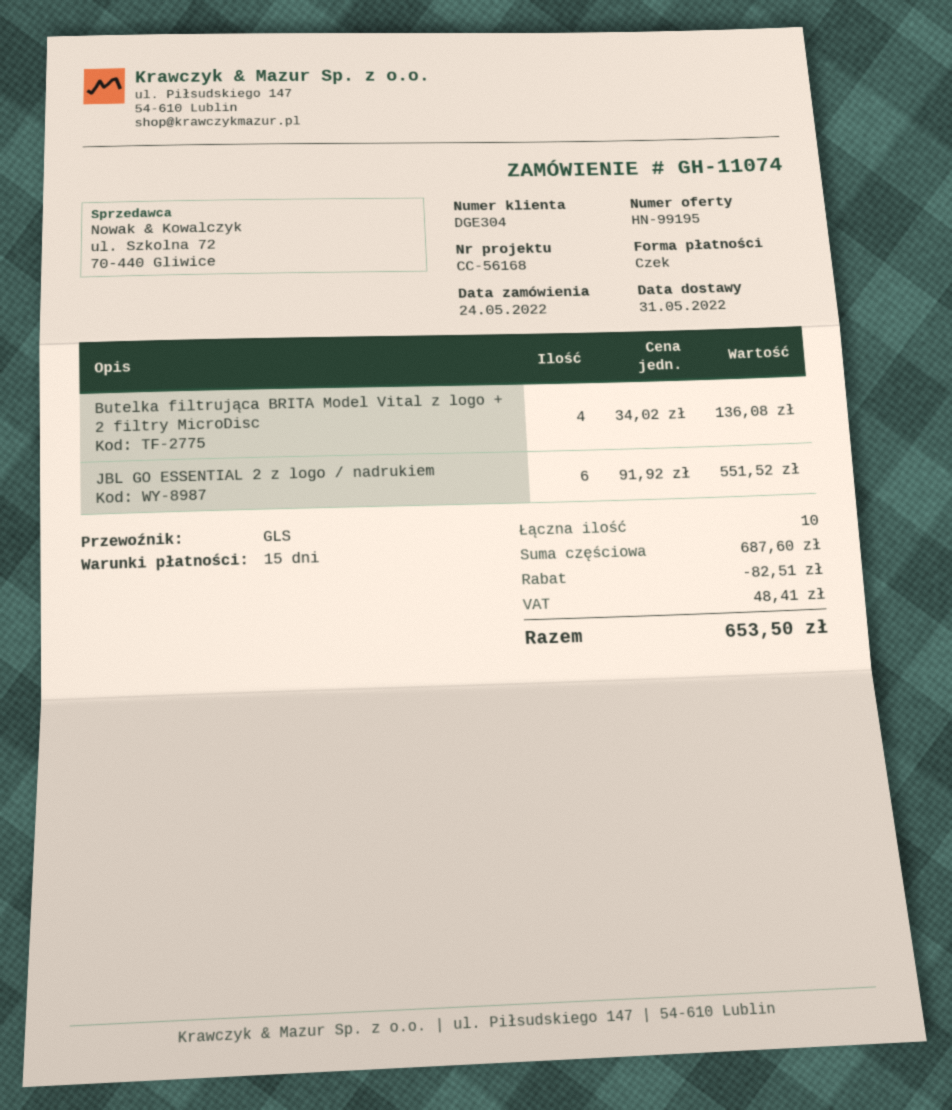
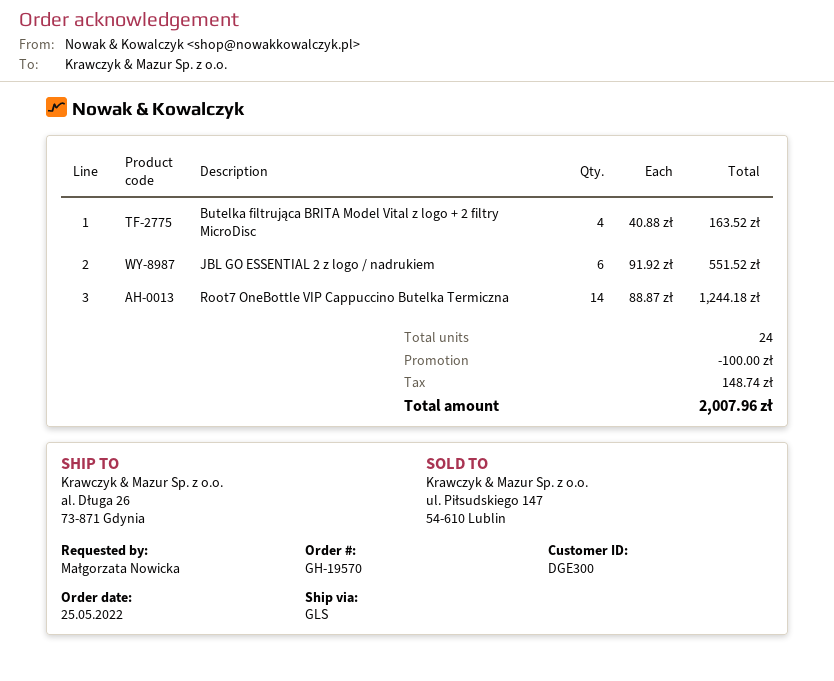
order number: GH-11074 -> GH-19570
order date: 2022-05-24 -> 2022-05-25
customer number: DGE304 -> DGE300
Butelka filtrująca BRITA Model Vital z logo + 2 filtry MicroDisc: 4 x 34.02 = 136.08 -> 4 x 40.88 = 163.52
Root7 OneBottle VIP Cappuccino Butelka Termiczna: none -> 14 x 88.87 = 1244.18
total quantity: 10 -> 24
discount: 82.51 -> 100.00
tax: 48.41 -> 148.74
total: 653.50 -> 2007.96

